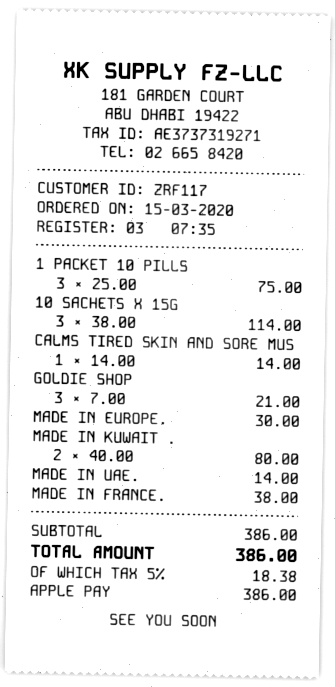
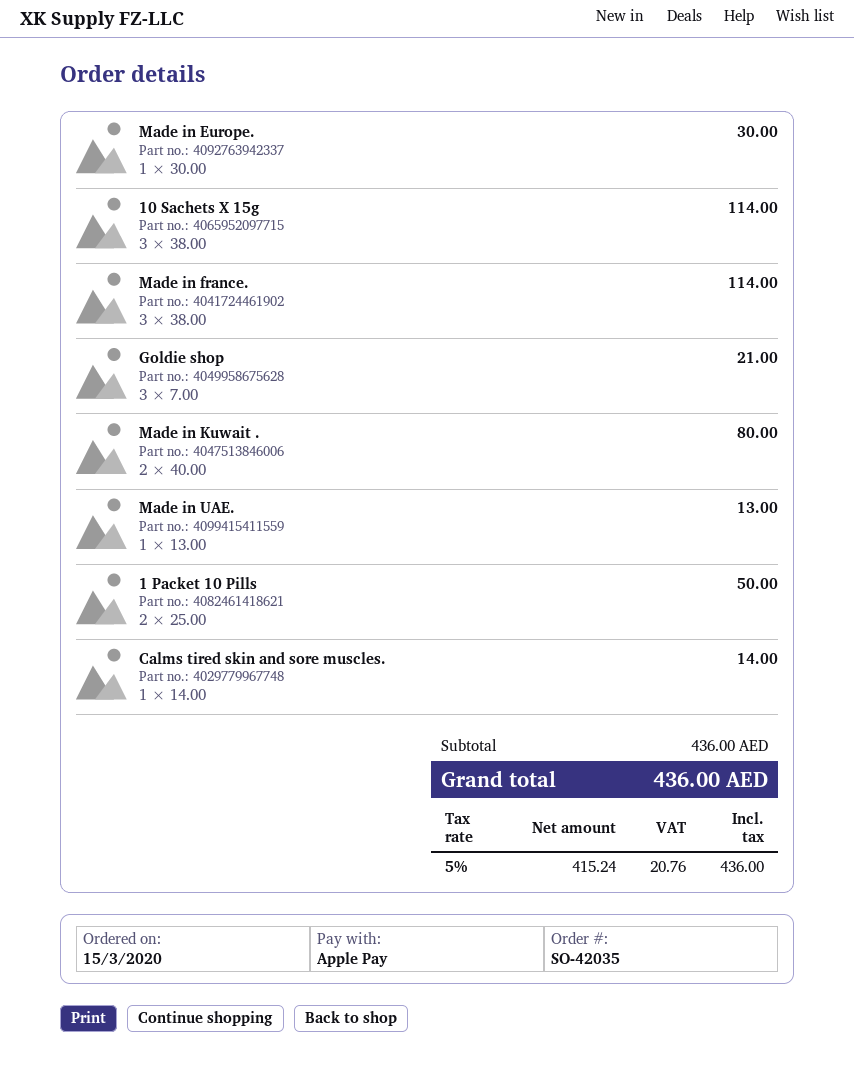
1 PACKET 10 PILLS: 3 x 25.00 = 75.00 -> 2 x 25.00 = 50.00
MADE IN UAE.: 1 x 14.00 = 14.00 -> 1 x 13.00 = 13.00
MADE IN FRANCE.: 1 x 38.00 = 38.00 -> 3 x 38.00 = 114.00
subtotal: 386.00 -> 436.00
tax: 5% = 18.38 -> 5% = 20.76
total: 386.00 -> 436.00

